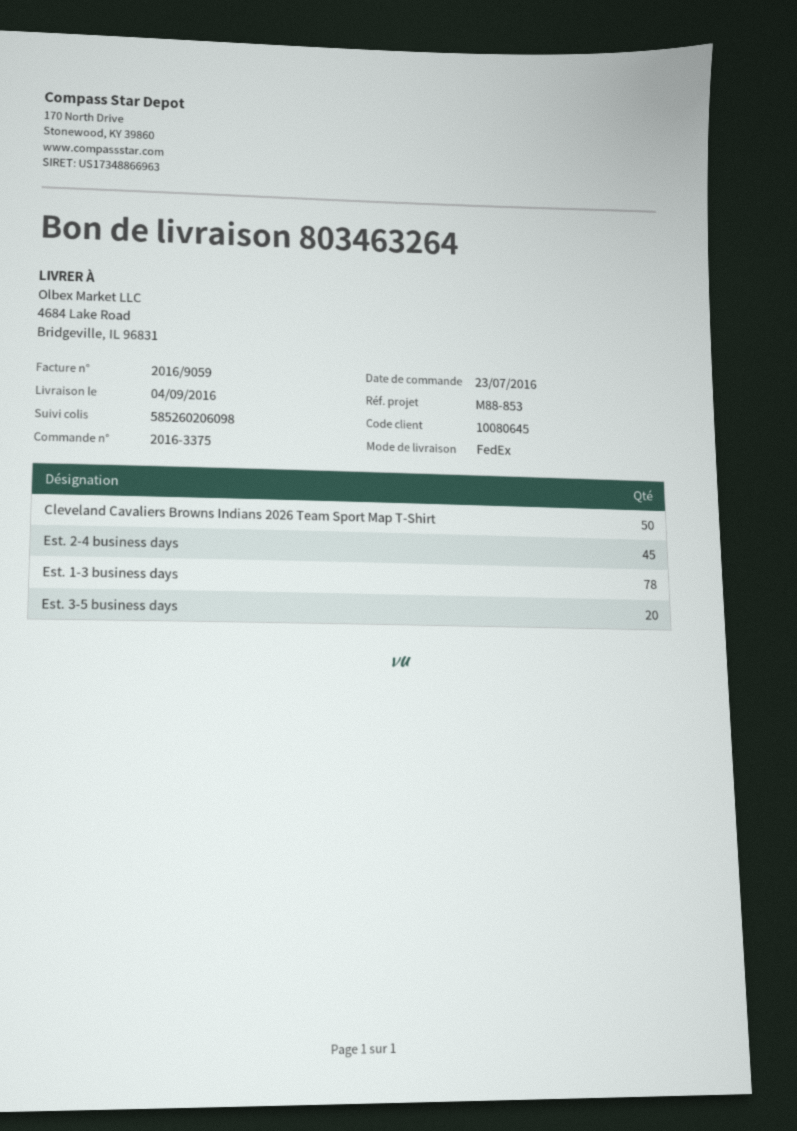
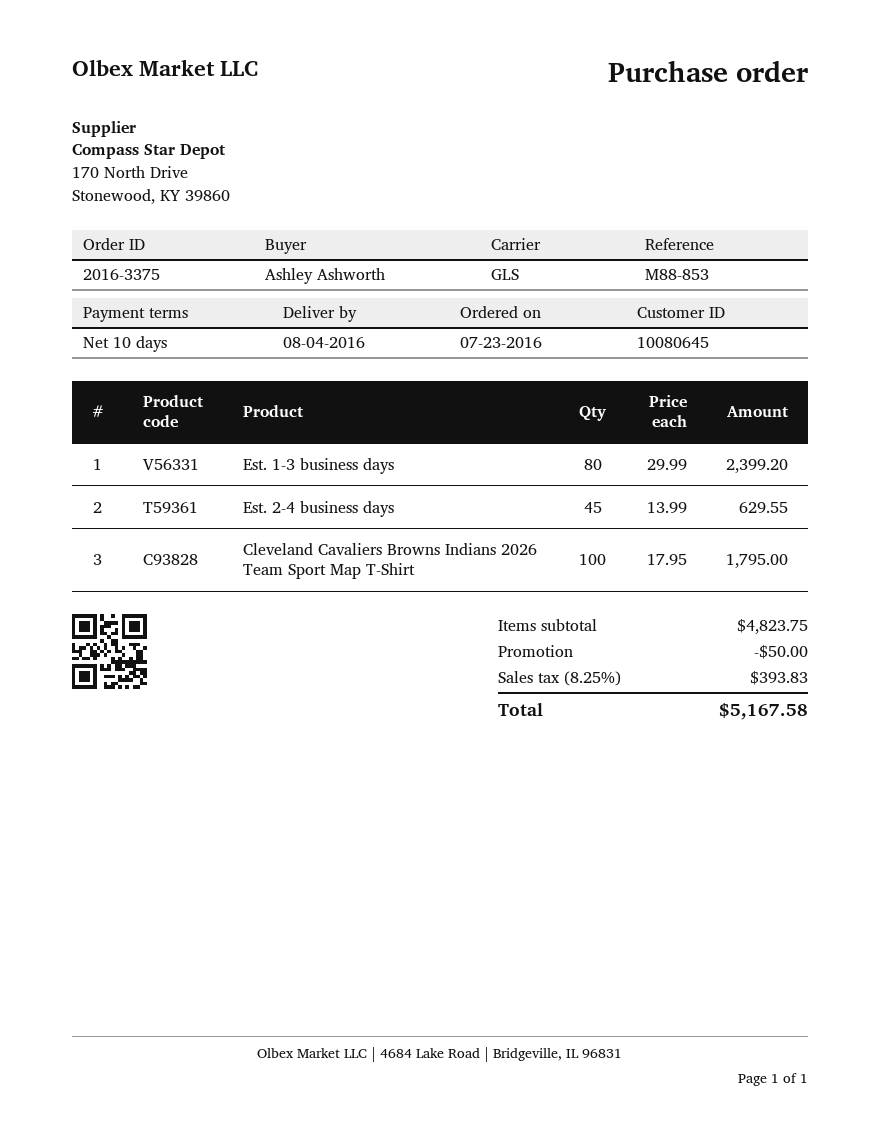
delivery date: 2016-09-04 -> 2016-08-04
shipping method: FedEx -> GLS
Cleveland Cavaliers Browns Indians 2026 Team Sport Map T-Shirt: 50 -> 100
Est. 1-3 business days: 78 -> 80
Est. 3-5 business days: 20 -> none

